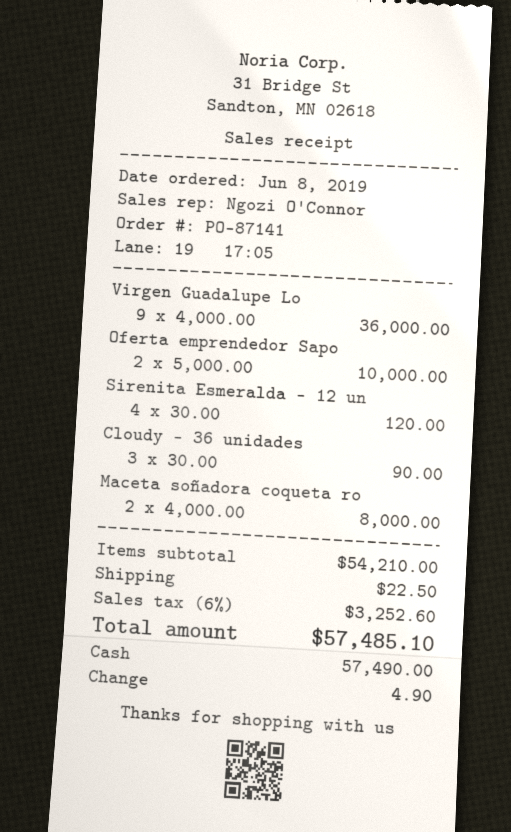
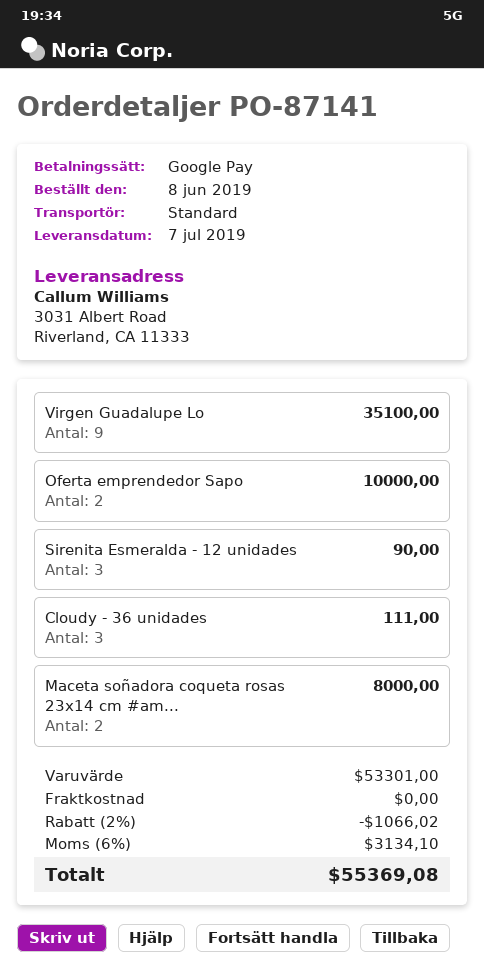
payment method: cash -> Google Pay
Virgen Guadalupe Lo: 9 for 36000.00 -> 9 for 35100.00
Sirenita Esmeralda - 12 un: 4 for 120.00 -> 3 for 90.00
Cloudy - 36 unidades: 3 for 90.00 -> 3 for 111.00
subtotal: 54210.00 -> 53301.00
discount: none -> 2% = 1066.02
shipping: 22.50 -> 0.00
tax: 6% = 3252.60 -> 6% = 3134.10
total: 57485.10 -> 55369.08

